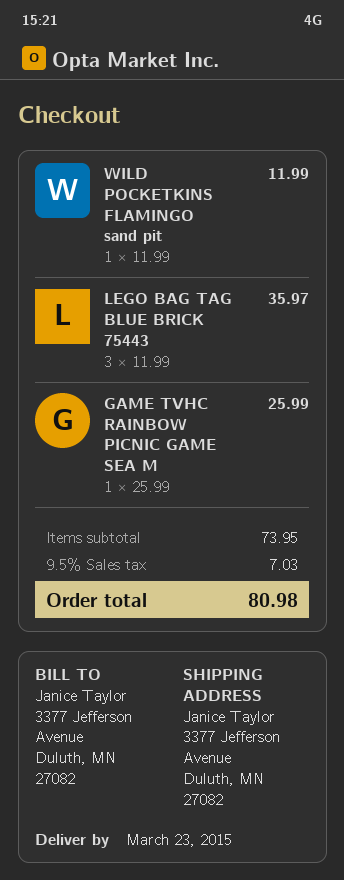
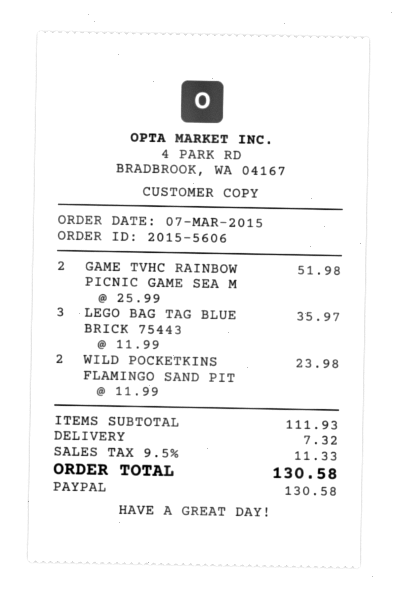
WILD POCKETKINS FLAMINGO sand pit: 1 x 11.99 = 11.99 -> 2 x 11.99 = 23.98
GAME TVHC RAINBOW PICNIC GAME SEA M: 1 x 25.99 = 25.99 -> 2 x 25.99 = 51.98
subtotal: 73.95 -> 111.93
shipping: none -> 7.32
tax: 9.5% = 7.03 -> 9.5% = 11.33
total: 80.98 -> 130.58

